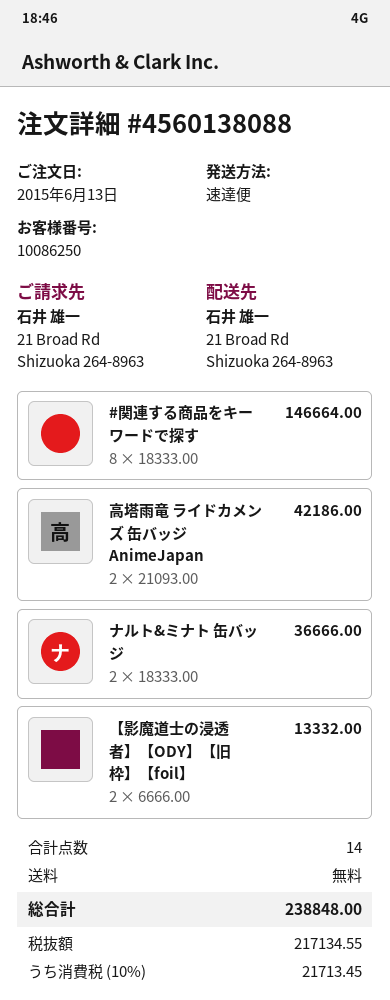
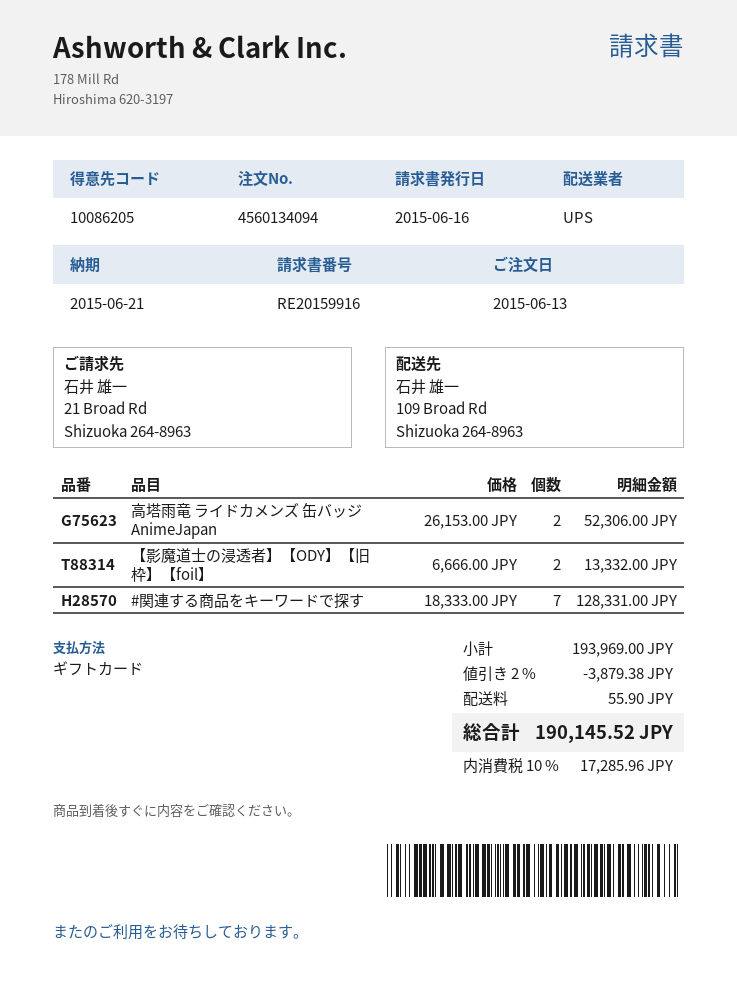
order number: 4560138088 -> 4560134094
customer number: 10086250 -> 10086205
shipping method: express -> UPS
ship to: 21 Broad Rd, Shizuoka 264-8963 -> 109 Broad Rd, Shizuoka 264-8963
#関連する商品をキーワードで探す: 8 x 18333.00 = 146664.00 -> 7 x 18333.00 = 128331.00
高塔雨竜 ライドカメンズ 缶バッジ AnimeJapan: 2 x 21093.00 = 42186.00 -> 2 x 26153.00 = 52306.00
ナルト&ミナト 缶バッジ: 2 x 18333.00 = 36666.00 -> none
discount: none -> 2% = 3879.38
shipping: 0.00 -> 55.90
tax: 10% = 21713.45 -> 10% = 17285.96
total: 238848.00 -> 190145.52

